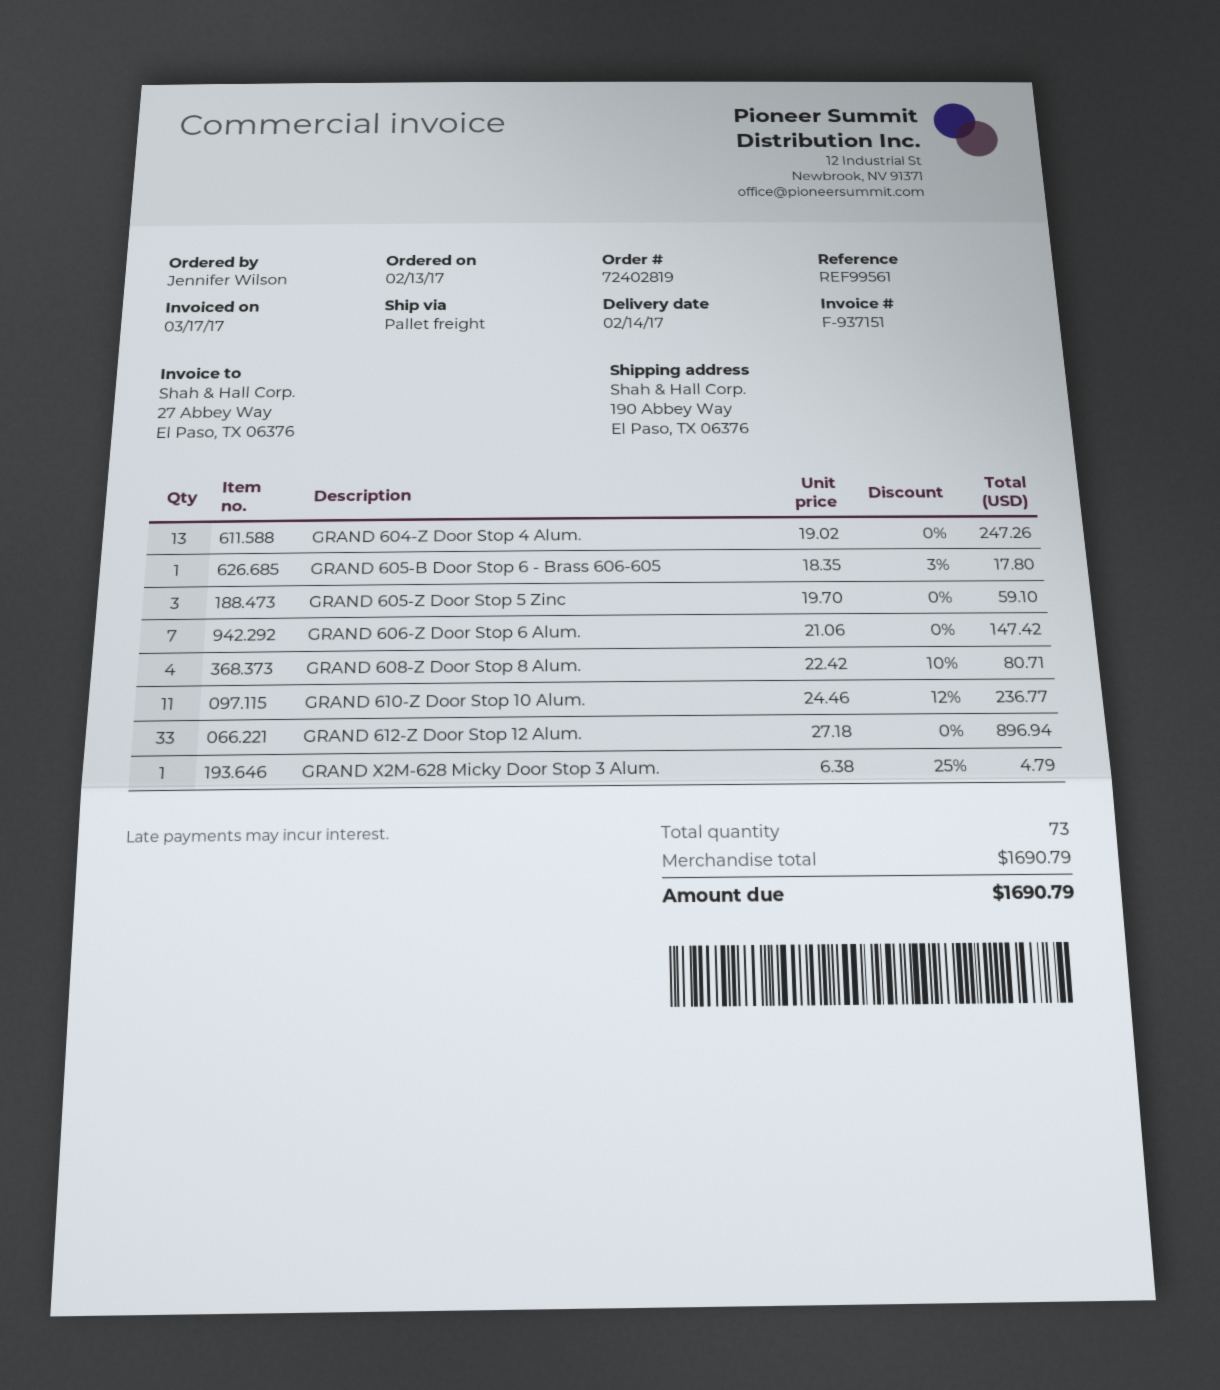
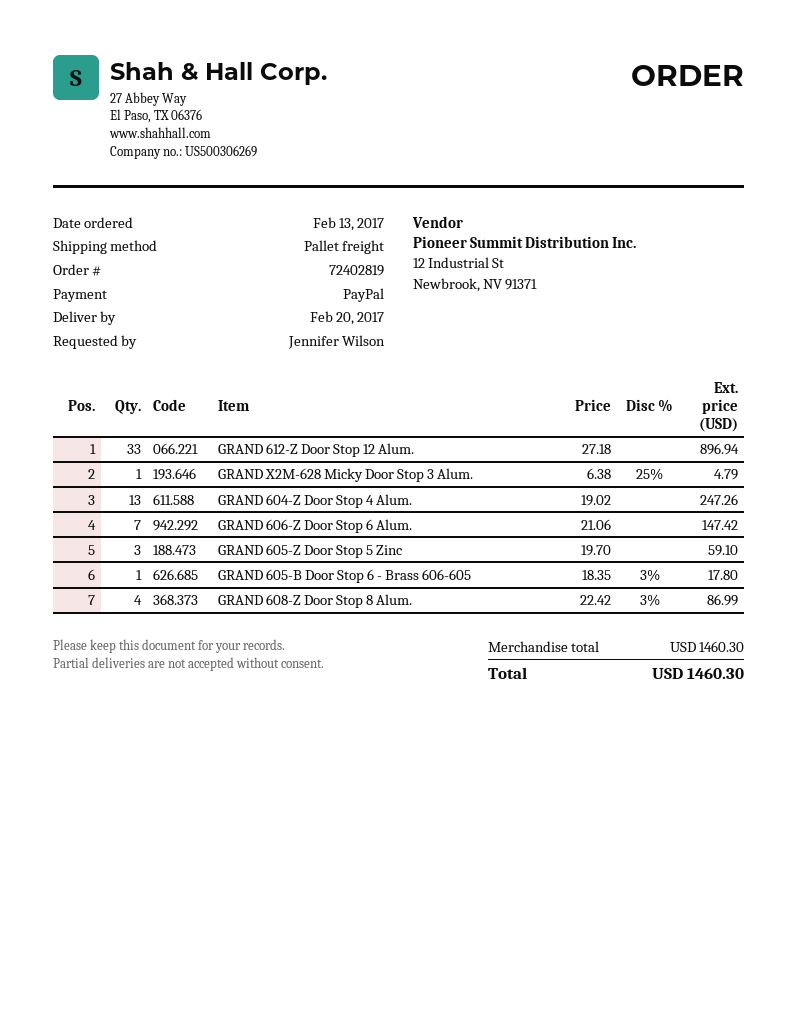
delivery date: 2017-02-14 -> 2017-02-20
GRAND 608-Z Door Stop 8 Alum.: 4 x 22.42 - 10% = 80.71 -> 4 x 22.42 - 3% = 86.99
GRAND 610-Z Door Stop 10 Alum.: 11 x 24.46 - 12% = 236.77 -> none
subtotal: 1690.79 -> 1460.30
total: 1690.79 -> 1460.30

